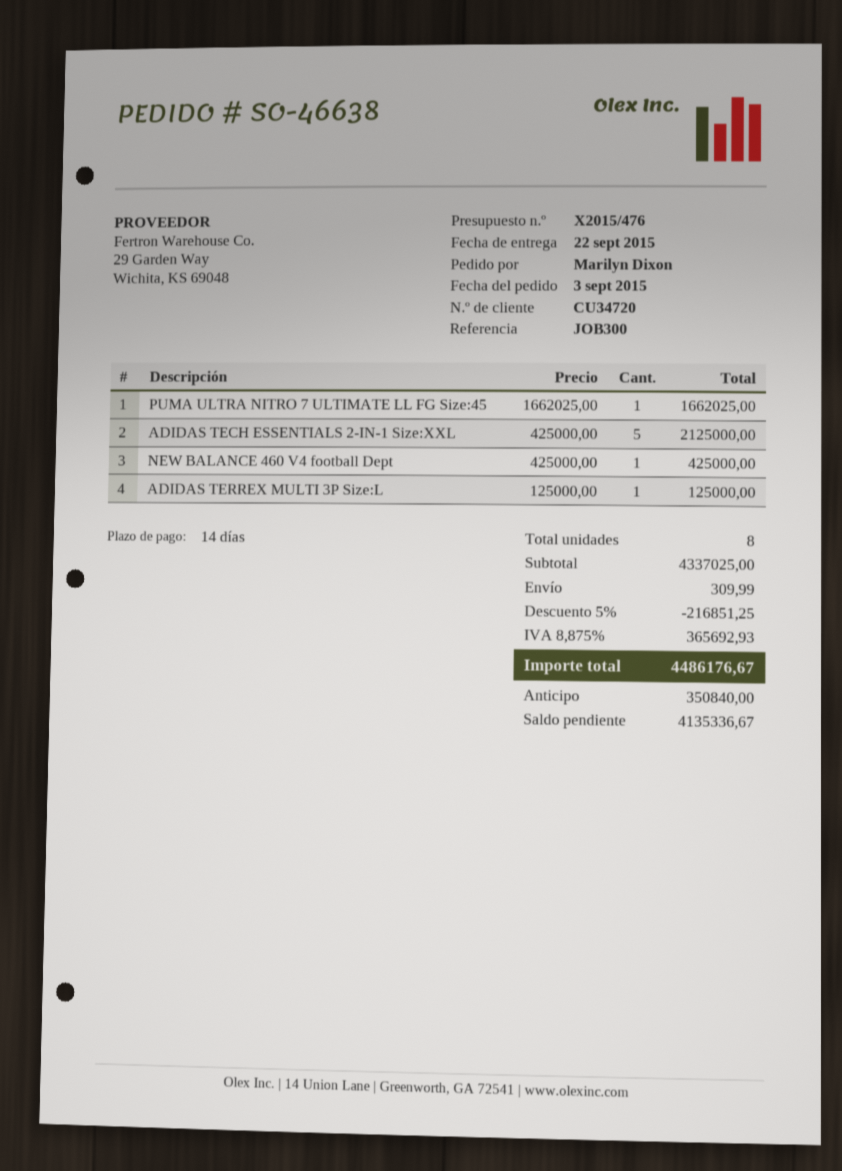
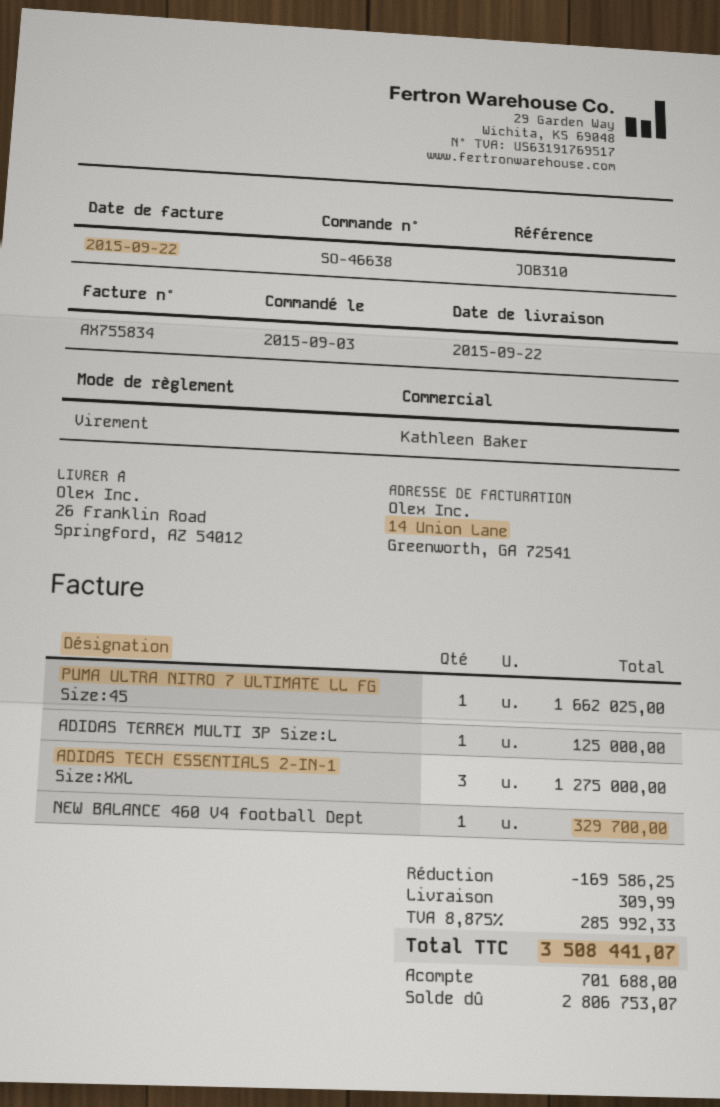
reference: JOB300 -> JOB310
ADIDAS TECH ESSENTIALS 2-IN-1 Size:XXL: 5 for 2125000.00 -> 3 for 1275000.00
NEW BALANCE 460 V4 football Dept: 1 for 425000.00 -> 1 for 329700.00
discount: 216851.25 -> 169586.25
tax: 8.875% = 365692.93 -> 8.875% = 285992.33
total: 4486176.67 -> 3508441.07
deposit: 350840.00 -> 701688.00
balance: 4135336.67 -> 2806753.07

